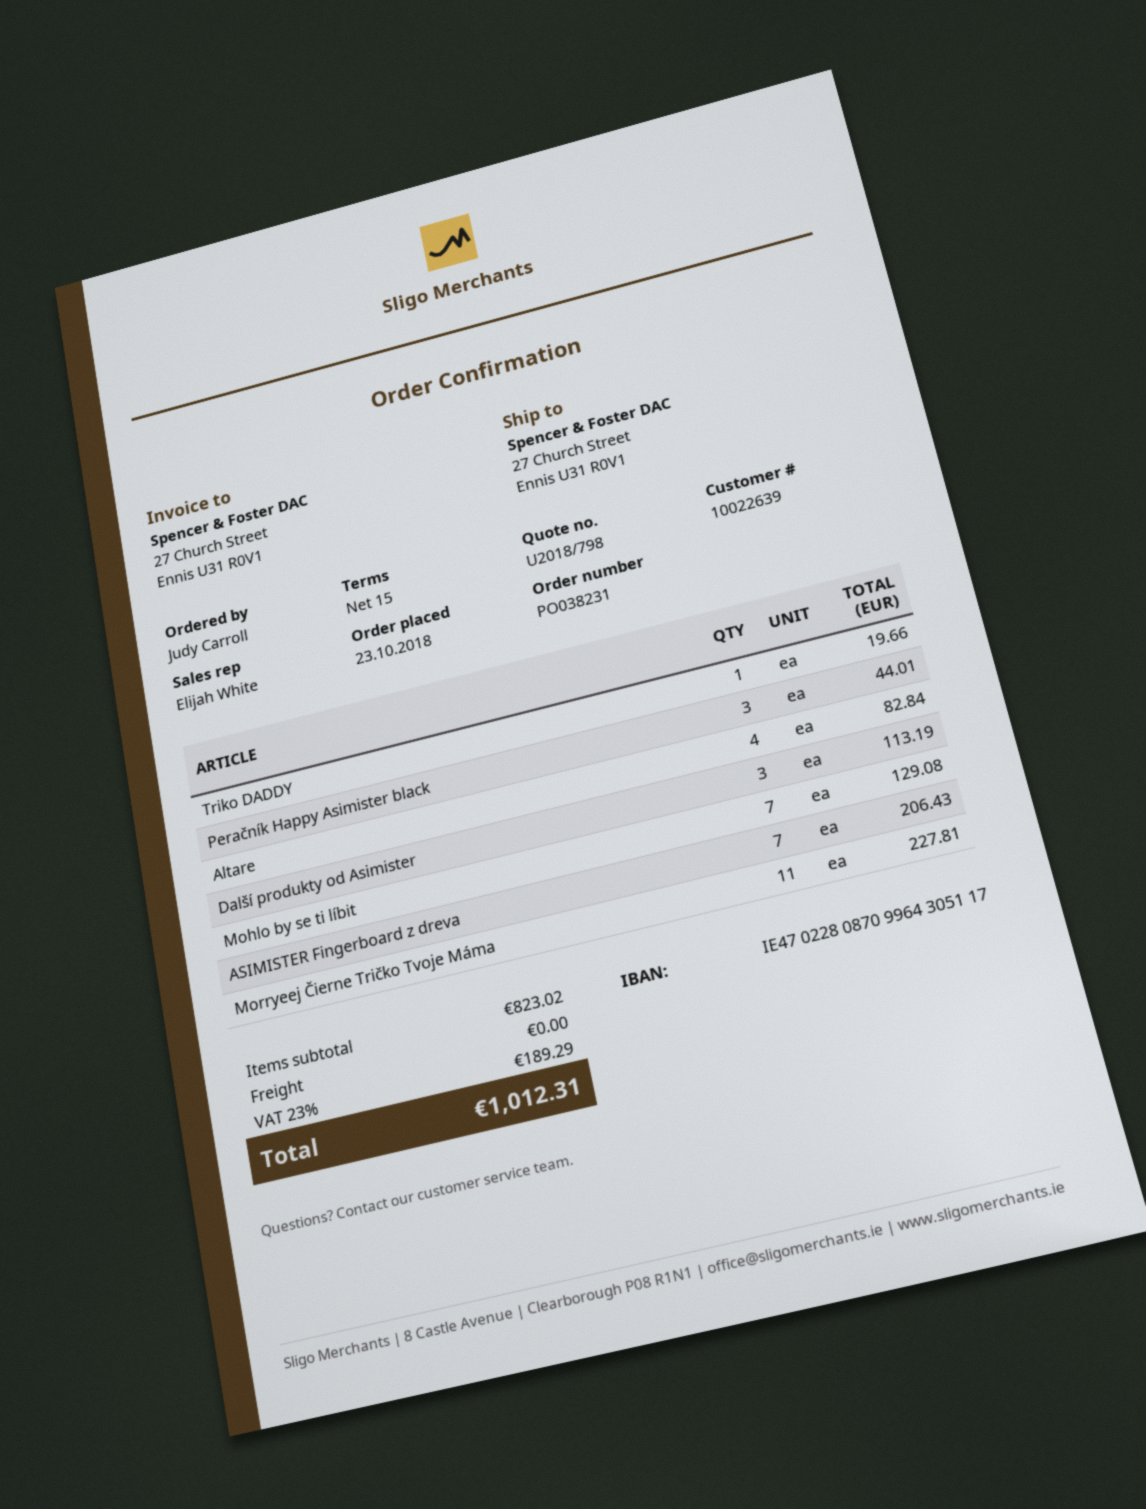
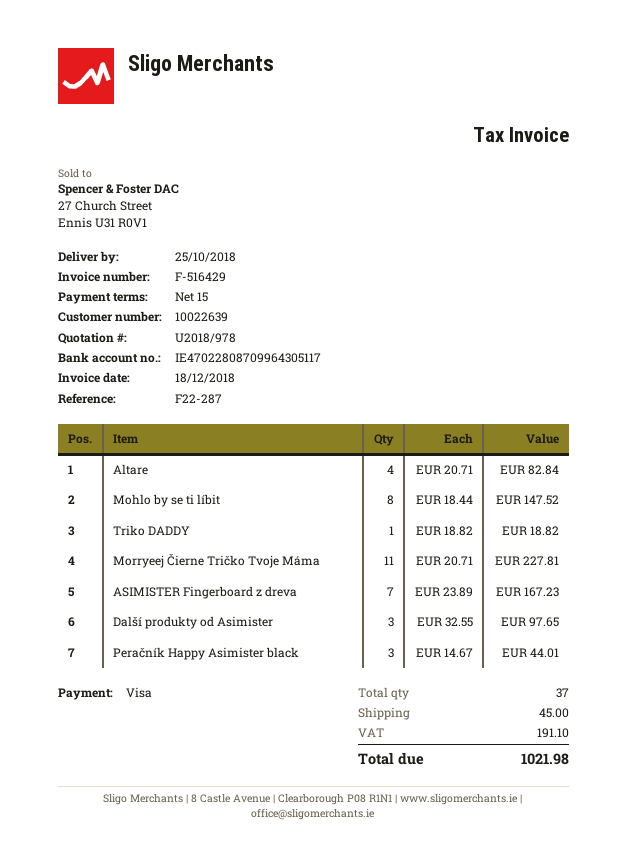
quote number: U2018/798 -> U2018/978
Triko DADDY: 1 for 19.66 -> 1 for 18.82
Další produkty od Asimister: 3 for 113.19 -> 3 for 97.65
Mohlo by se ti líbit: 7 for 129.08 -> 8 for 147.52
ASIMISTER Fingerboard z dreva: 7 for 206.43 -> 7 for 167.23
shipping: 0.00 -> 45.00
tax: 189.29 -> 191.10
total: 1012.31 -> 1021.98

